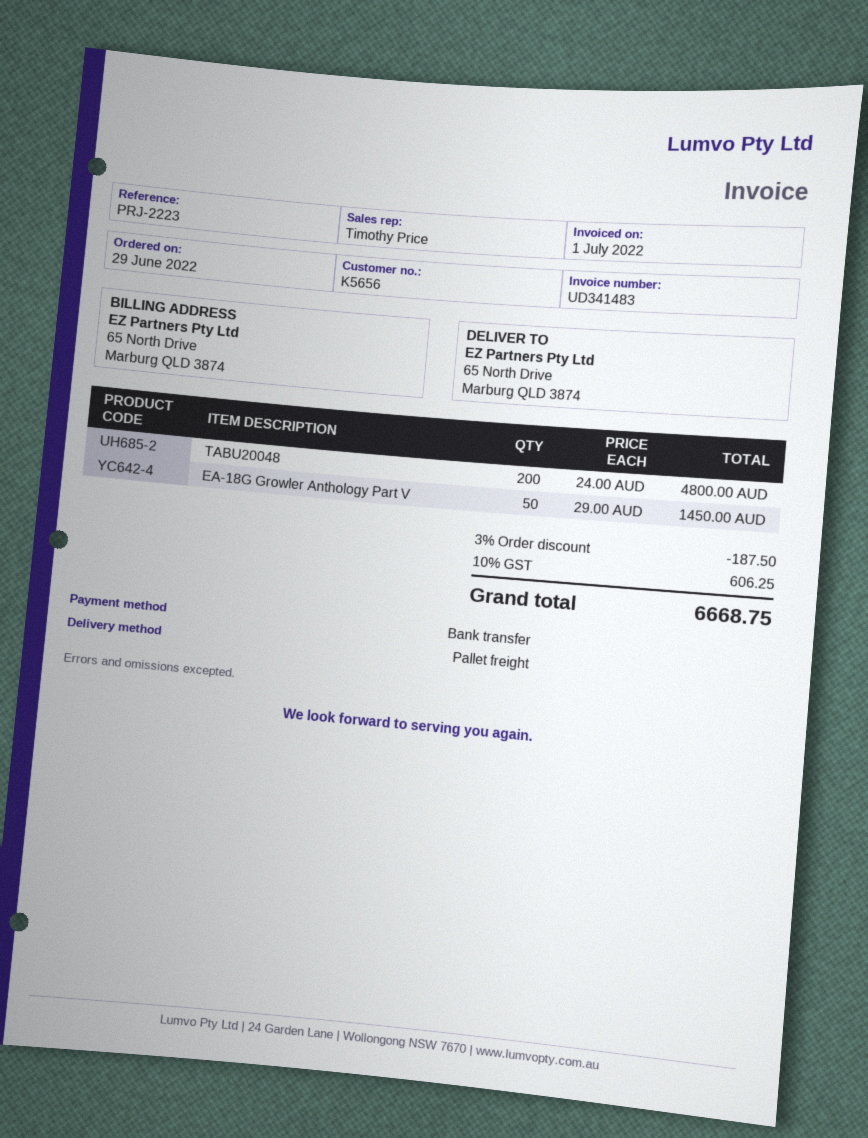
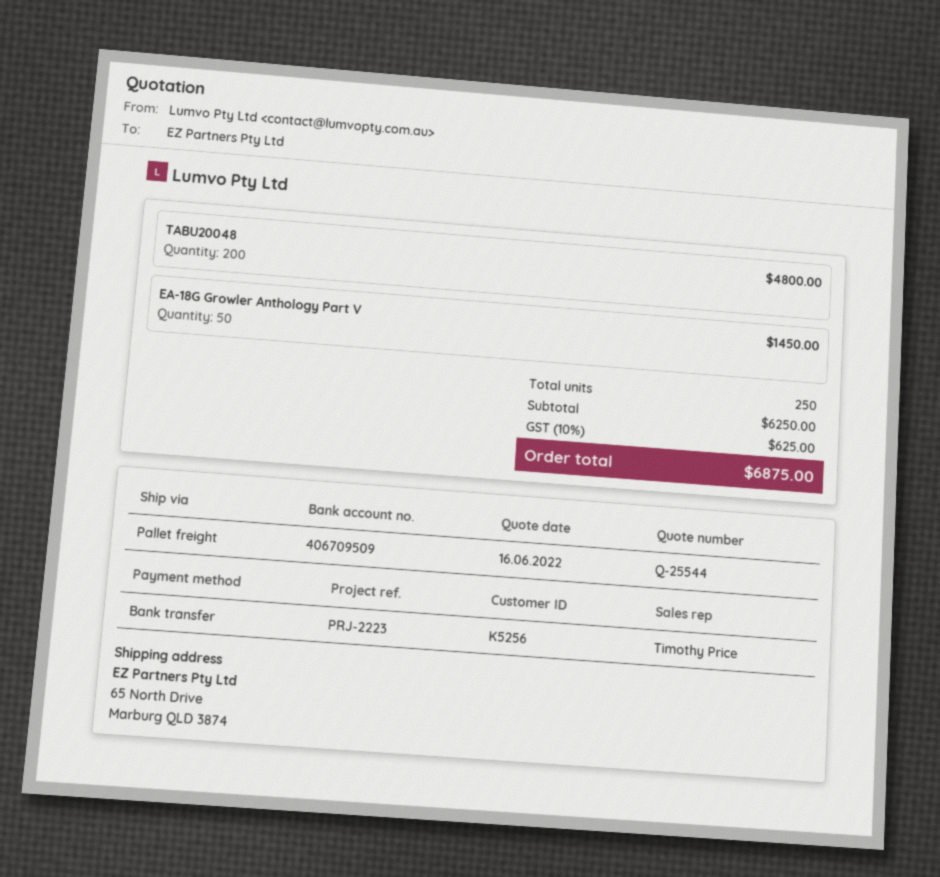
customer number: K5656 -> K5256
discount: 3% = 187.50 -> none
tax: 10% = 606.25 -> 10% = 625.00
total: 6668.75 -> 6875.00

